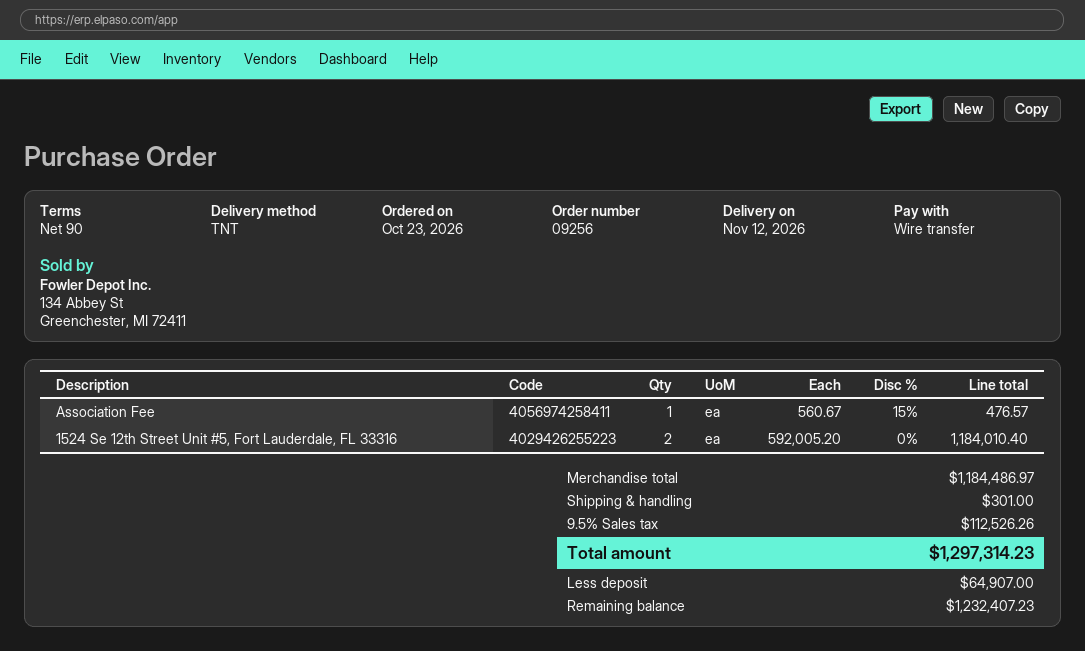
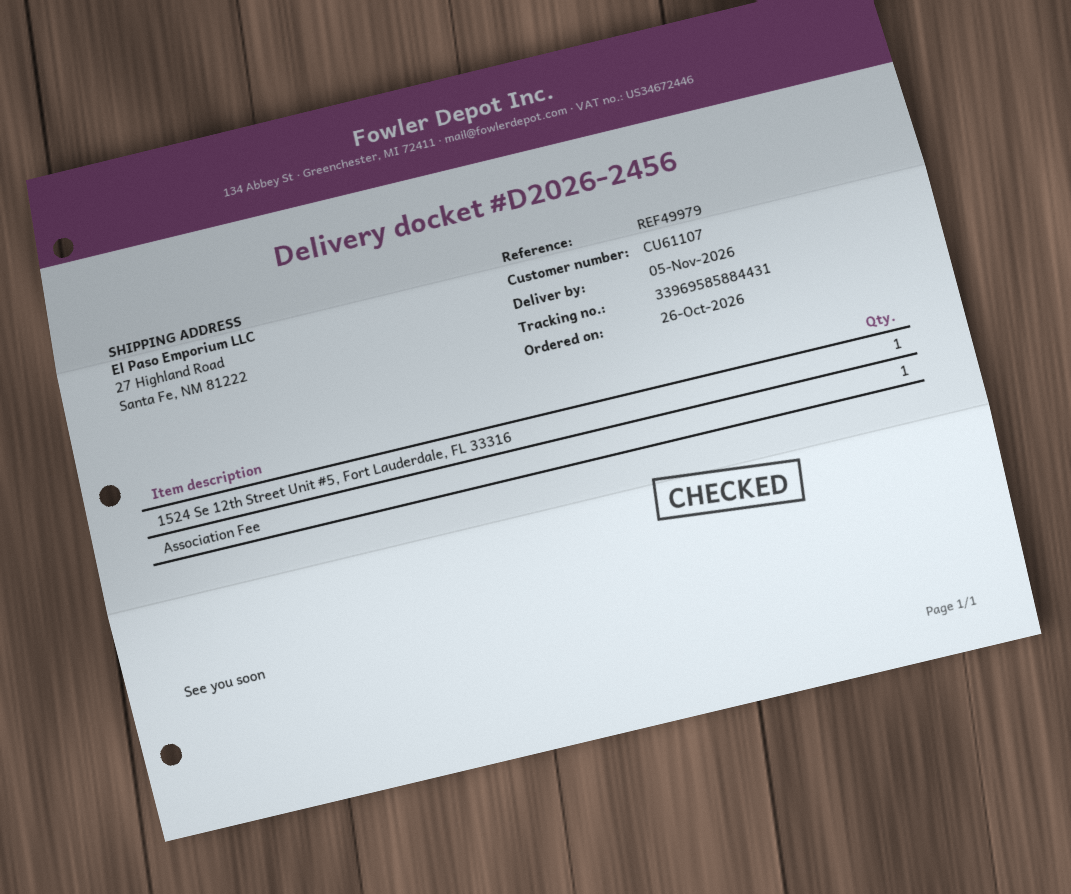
order date: 2026-10-23 -> 2026-10-26
delivery date: 2026-11-12 -> 2026-11-05
1524 Se 12th Street Unit #5, Fort Lauderdale, FL 33316: 2 -> 1

